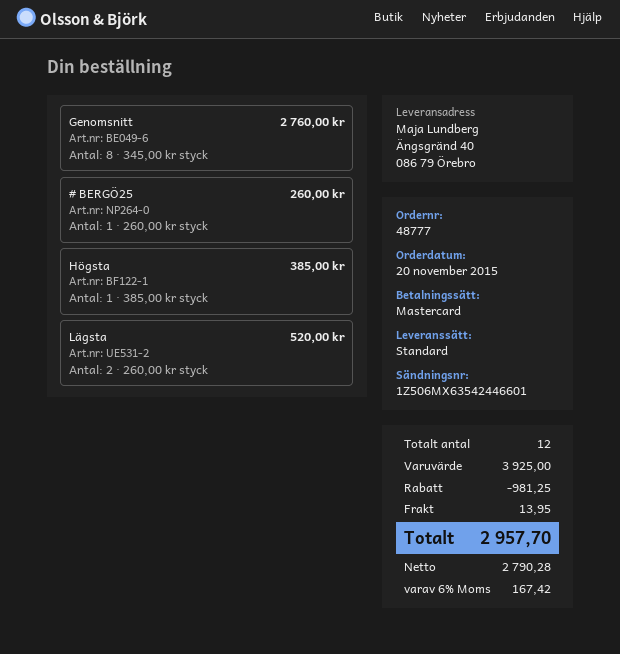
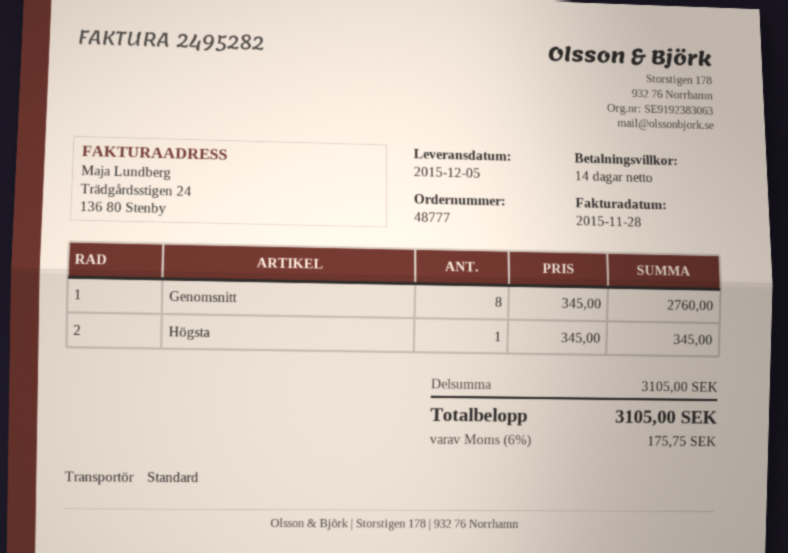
# BERGÖ25: 1 x 260.00 = 260.00 -> none
Högsta: 1 x 385.00 = 385.00 -> 1 x 345.00 = 345.00
Lägsta: 2 x 260.00 = 520.00 -> none
subtotal: 3925.00 -> 3105.00
discount: 981.25 -> none
shipping: 13.95 -> none
tax: 6% = 167.42 -> 6% = 175.75
total: 2957.70 -> 3105.00

